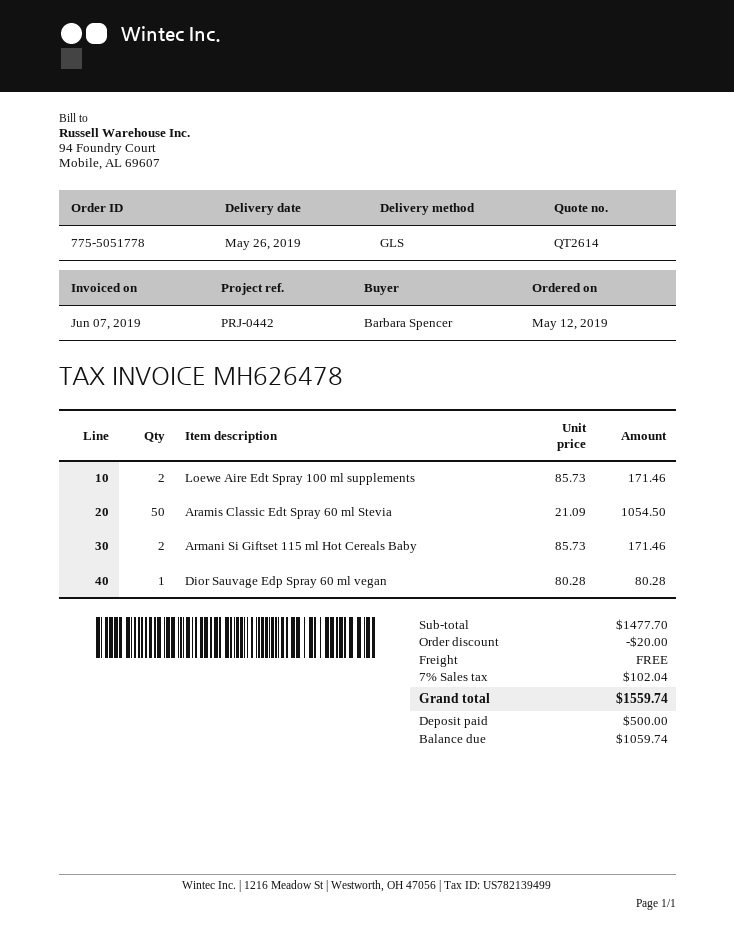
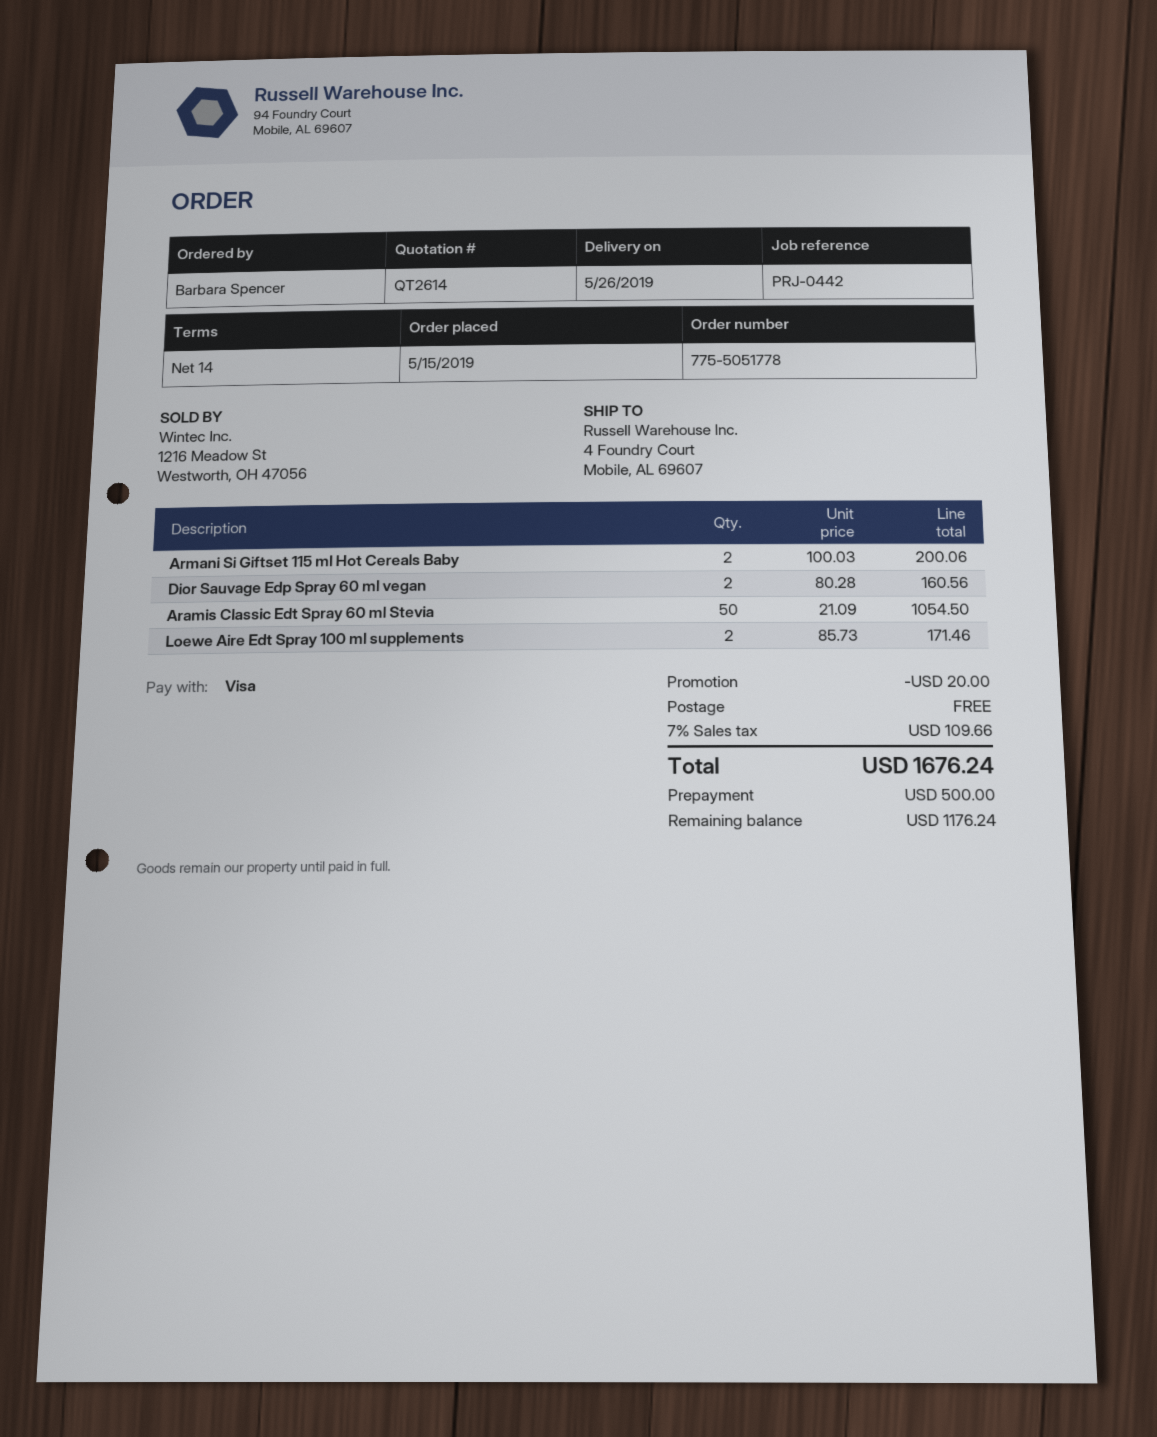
order date: 2019-05-12 -> 2019-05-15
Armani Si Giftset 115 ml Hot Cereals Baby: 2 x 85.73 = 171.46 -> 2 x 100.03 = 200.06
Dior Sauvage Edp Spray 60 ml vegan: 1 x 80.28 = 80.28 -> 2 x 80.28 = 160.56
tax: 7% = 102.04 -> 7% = 109.66
total: 1559.74 -> 1676.24
balance: 1059.74 -> 1176.24

